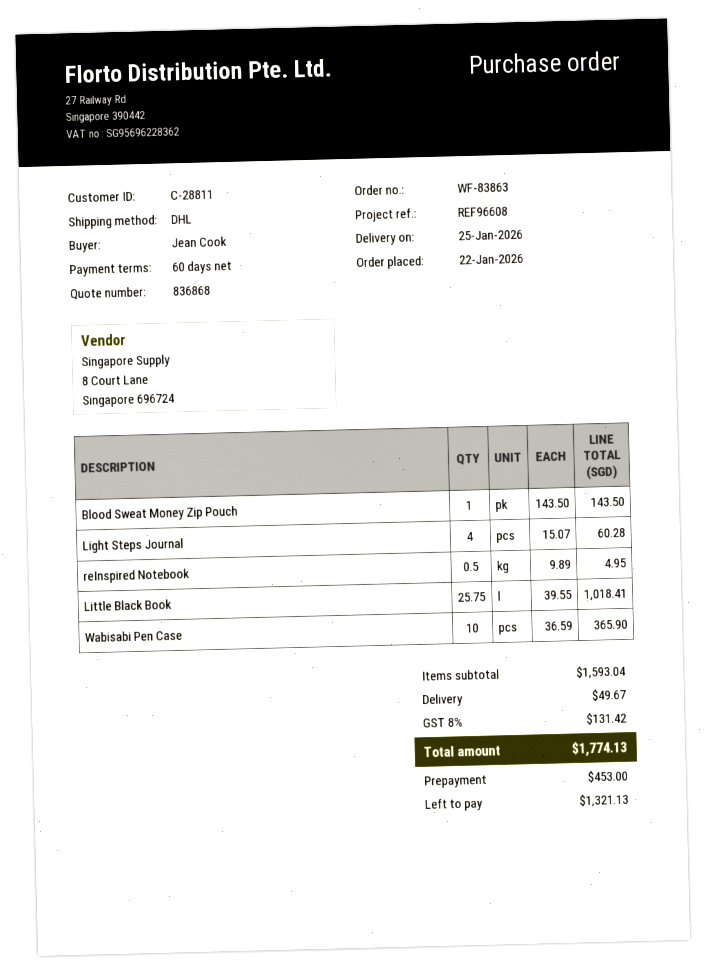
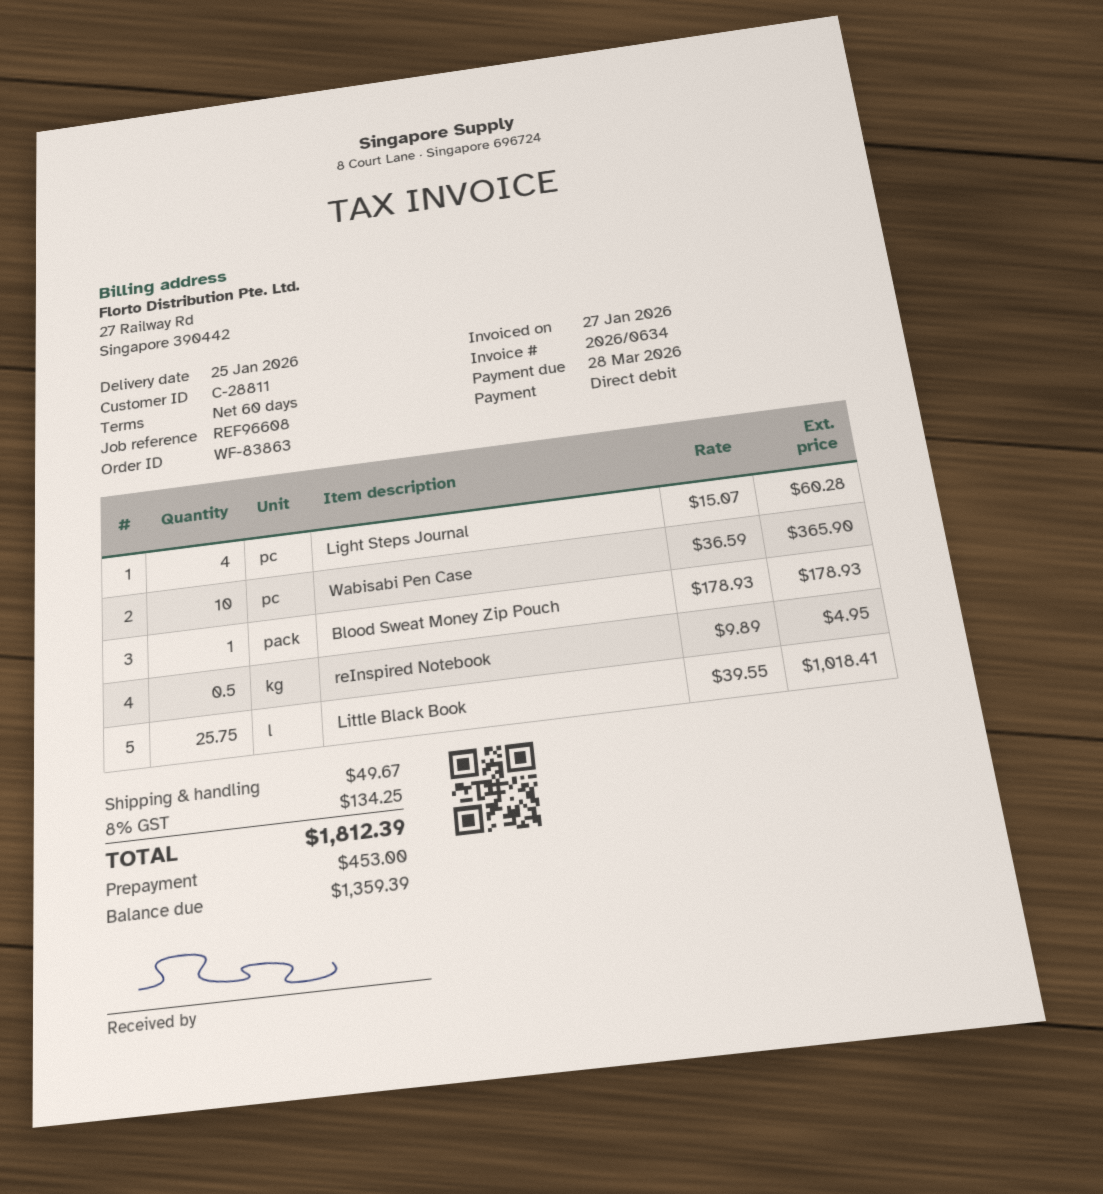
Blood Sweat Money Zip Pouch: 1 x 143.50 = 143.50 -> 1 x 178.93 = 178.93
tax: 8% = 131.42 -> 8% = 134.25
total: 1774.13 -> 1812.39
balance: 1321.13 -> 1359.39

